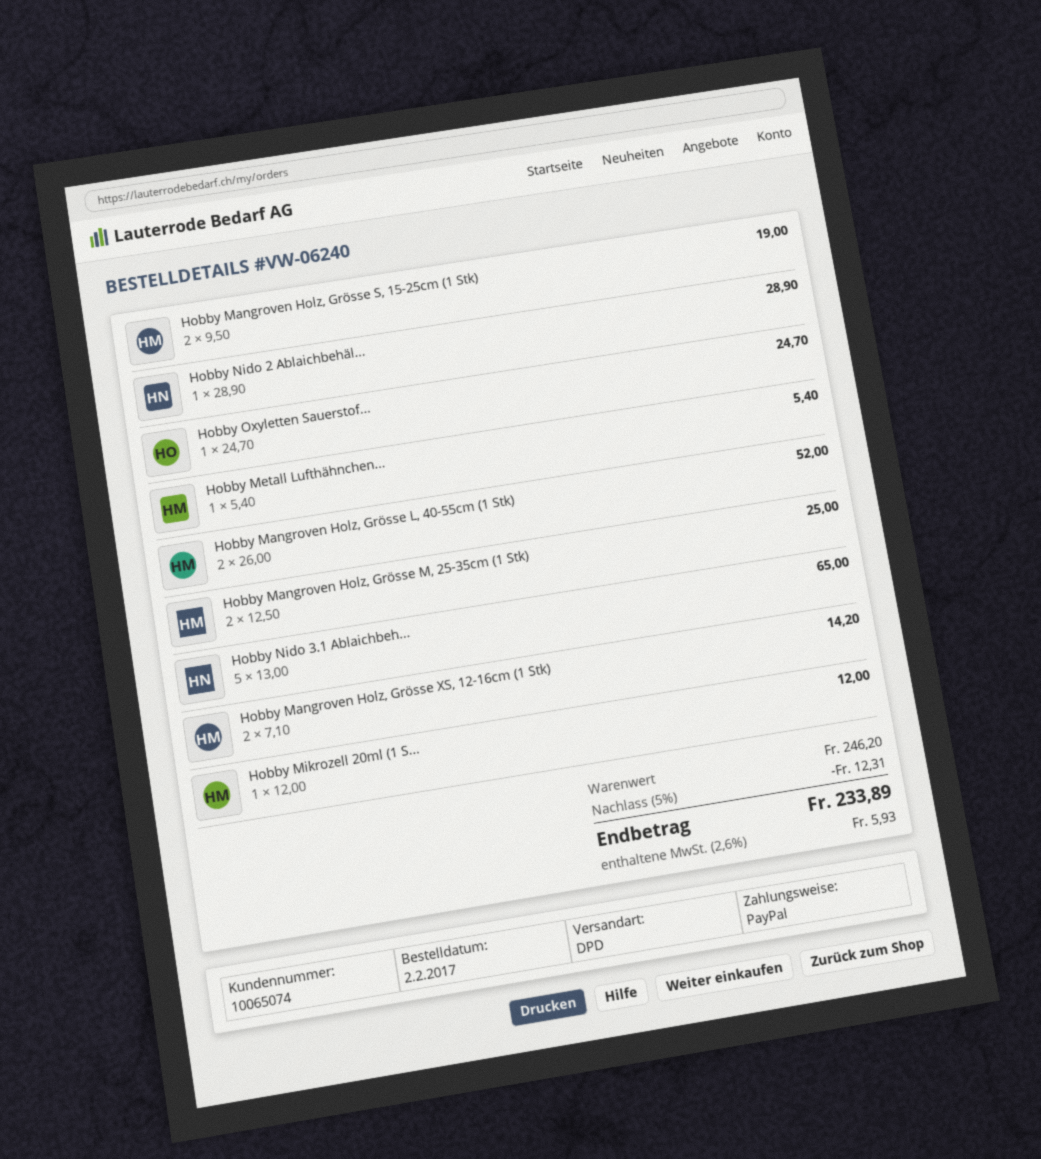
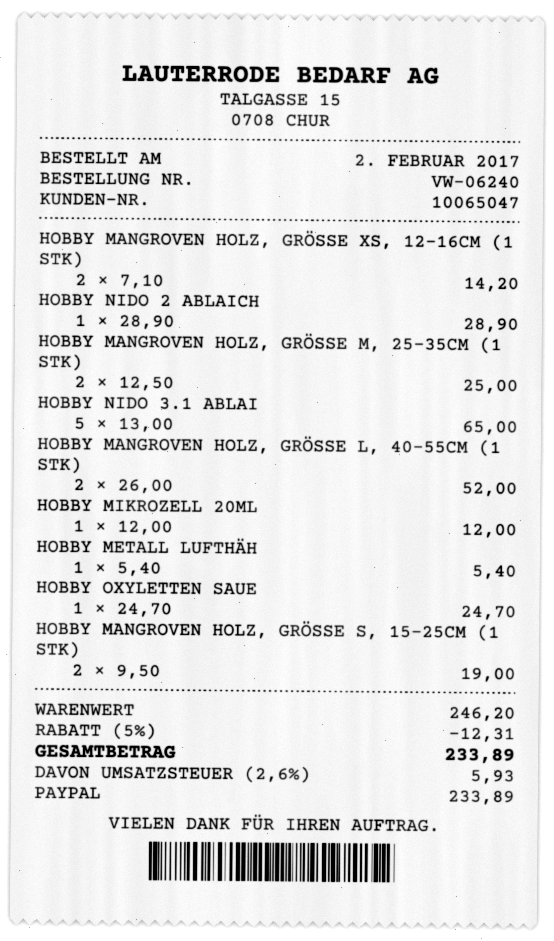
customer number: 10065074 -> 10065047

